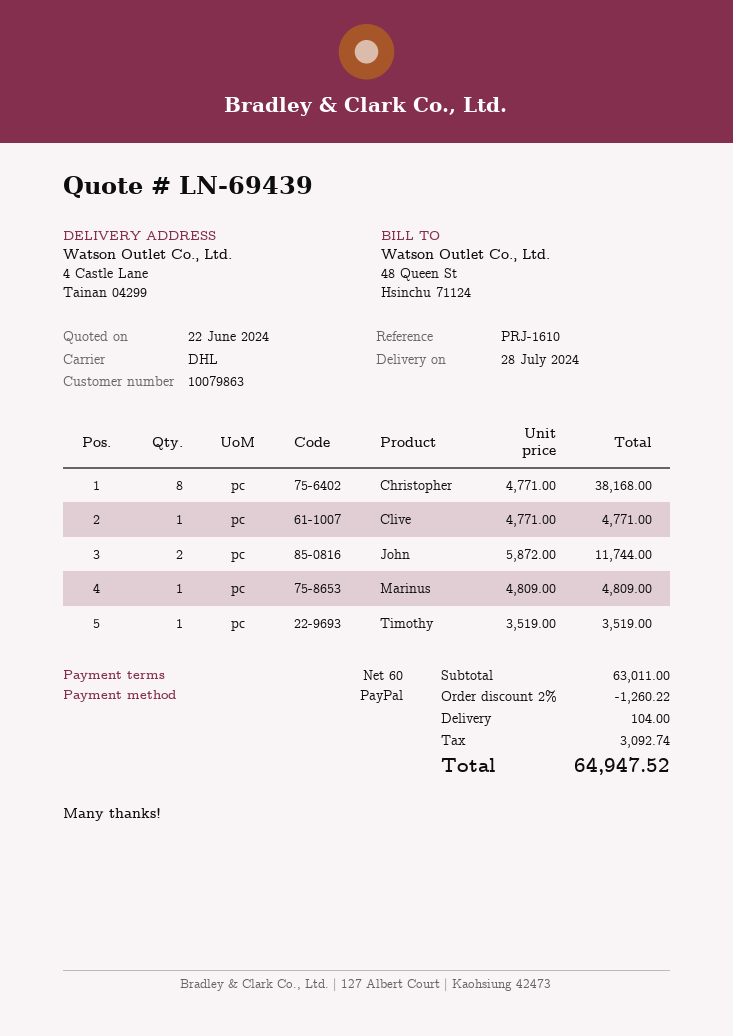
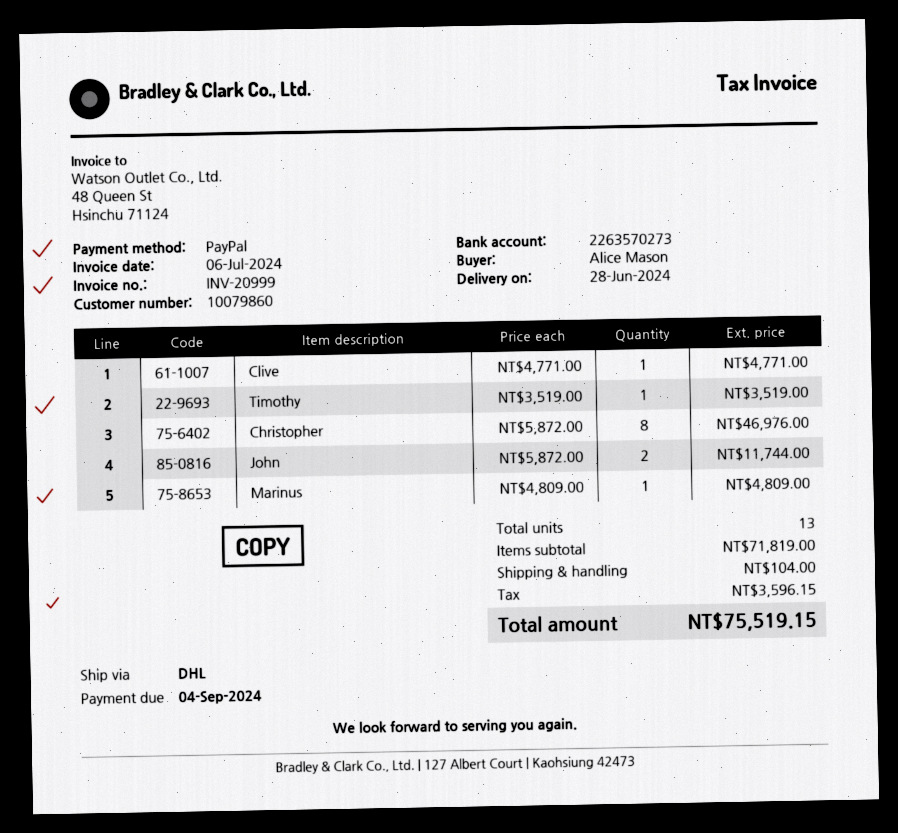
delivery date: 2024-07-28 -> 2024-06-28
customer number: 10079863 -> 10079860
Christopher: 8 x 4771.00 = 38168.00 -> 8 x 5872.00 = 46976.00
subtotal: 63011.00 -> 71819.00
discount: 2% = 1260.22 -> none
tax: 3092.74 -> 3596.15
total: 64947.52 -> 75519.15

